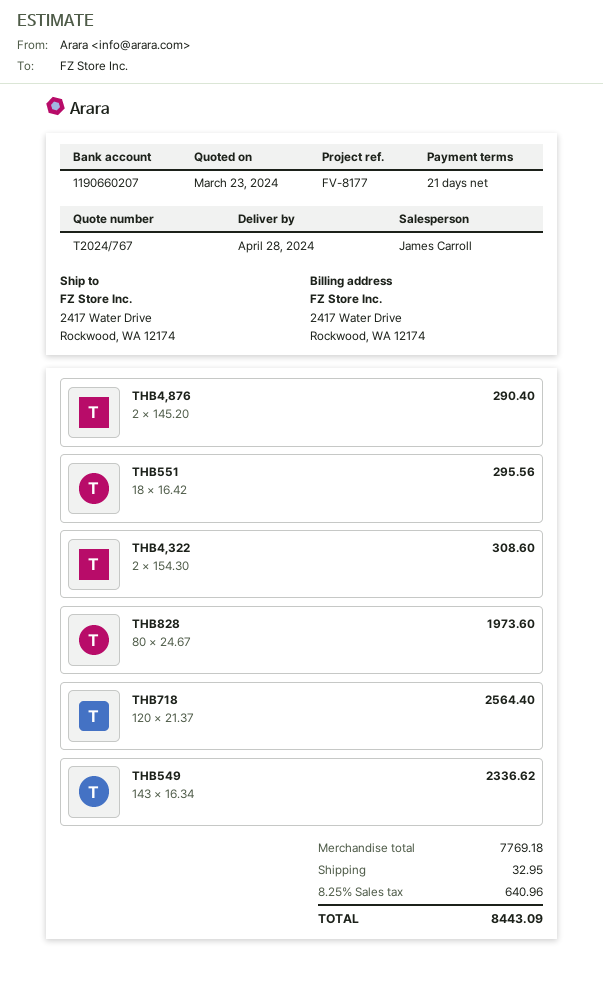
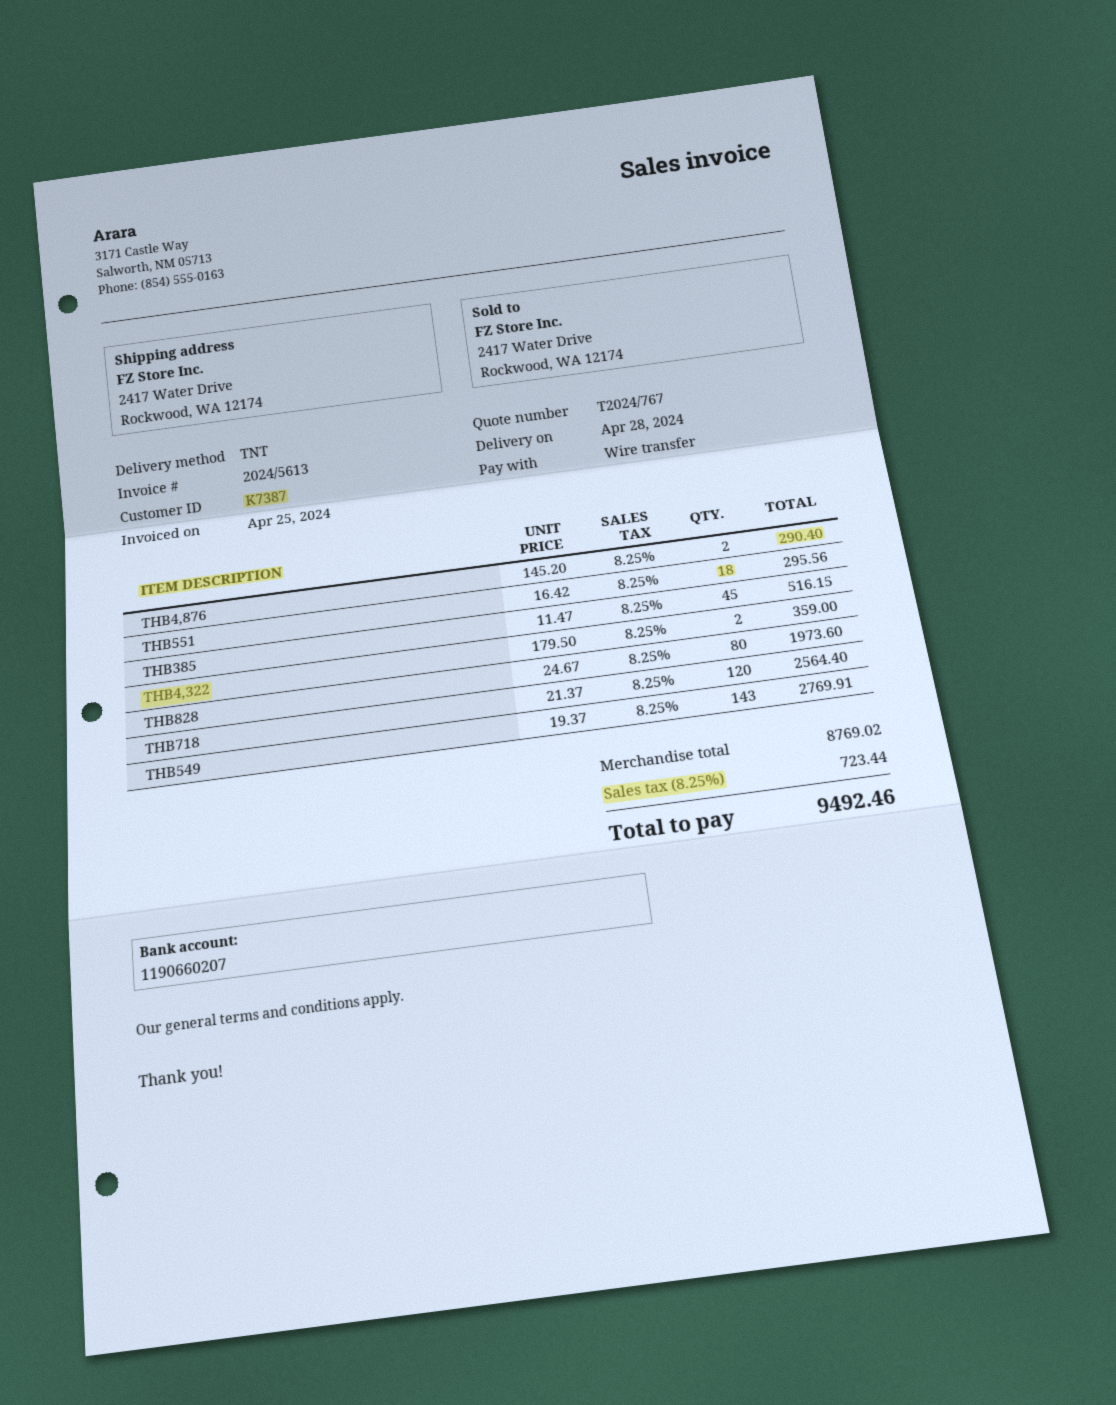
THB4,322: 2 x 154.30 = 308.60 -> 2 x 179.50 = 359.00
THB549: 143 x 16.34 = 2336.62 -> 143 x 19.37 = 2769.91
THB385: none -> 45 x 11.47 = 516.15
subtotal: 7769.18 -> 8769.02
shipping: 32.95 -> none
tax: 8.25% = 640.96 -> 8.25% = 723.44
total: 8443.09 -> 9492.46

